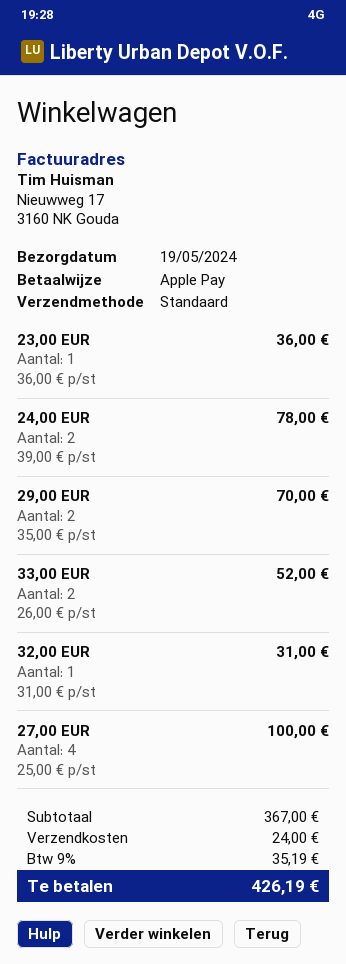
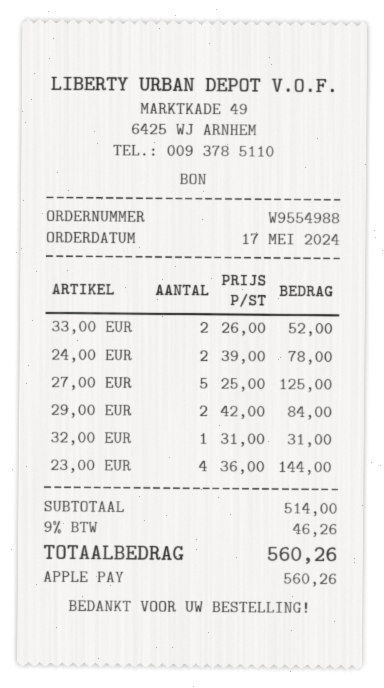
23,00 EUR: 1 x 36.00 = 36.00 -> 4 x 36.00 = 144.00
29,00 EUR: 2 x 35.00 = 70.00 -> 2 x 42.00 = 84.00
27,00 EUR: 4 x 25.00 = 100.00 -> 5 x 25.00 = 125.00
subtotal: 367.00 -> 514.00
shipping: 24.00 -> none
tax: 9% = 35.19 -> 9% = 46.26
total: 426.19 -> 560.26

